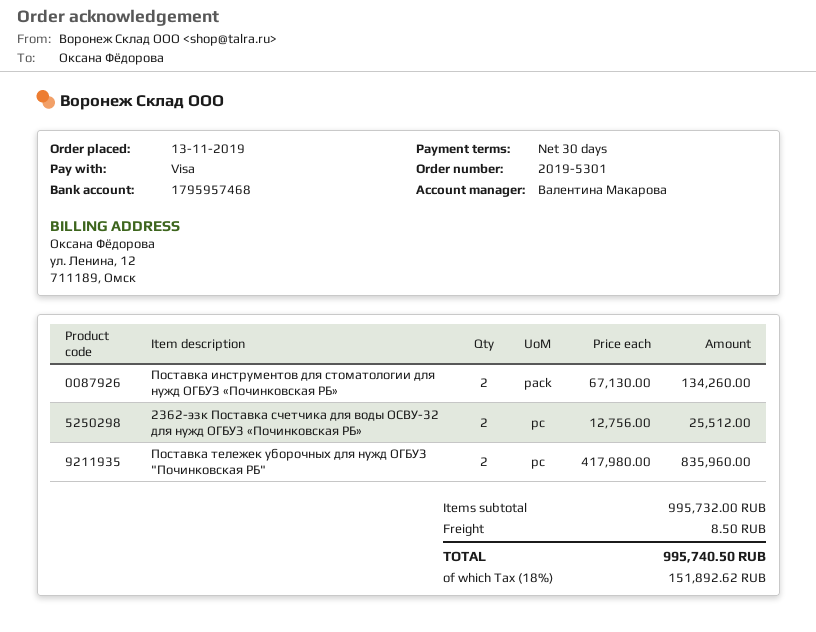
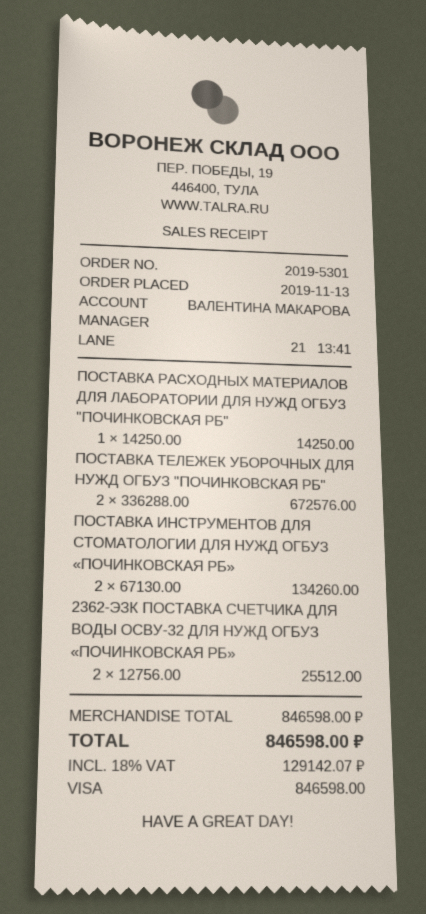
Поставка тележек уборочных для нужд ОГБУЗ "Починковская РБ": 2 x 417980.00 = 835960.00 -> 2 x 336288.00 = 672576.00
ПОСТАВКА РАСХОДНЫХ МАТЕРИАЛОВ ДЛЯ ЛАБОРАТОРИИ ДЛЯ НУЖД ОГБУЗ "ПОЧИНКОВСКАЯ РБ": none -> 1 x 14250.00 = 14250.00
subtotal: 995732.00 -> 846598.00
shipping: 8.50 -> none
tax: 18% = 151892.62 -> 18% = 129142.07
total: 995740.50 -> 846598.00

